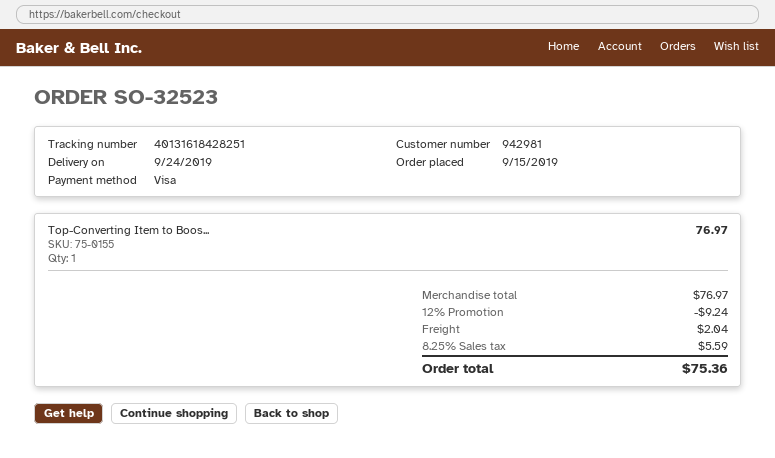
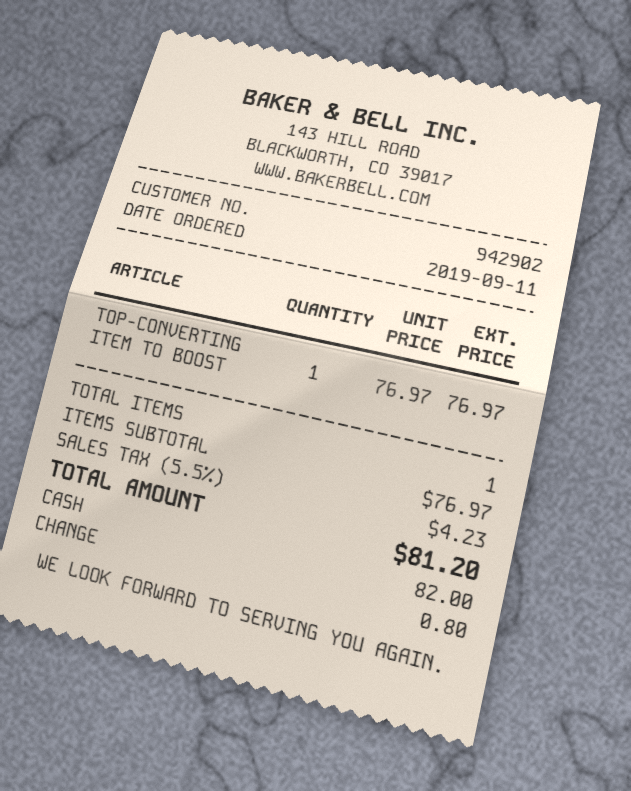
order date: 2019-09-15 -> 2019-09-11
customer number: 942981 -> 942902
payment method: Visa -> cash
discount: 12% = 9.24 -> none
shipping: 2.04 -> none
tax: 8.25% = 5.59 -> 5.5% = 4.23
total: 75.36 -> 81.20

